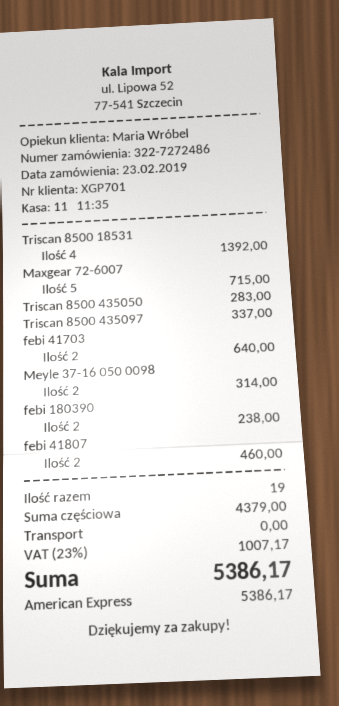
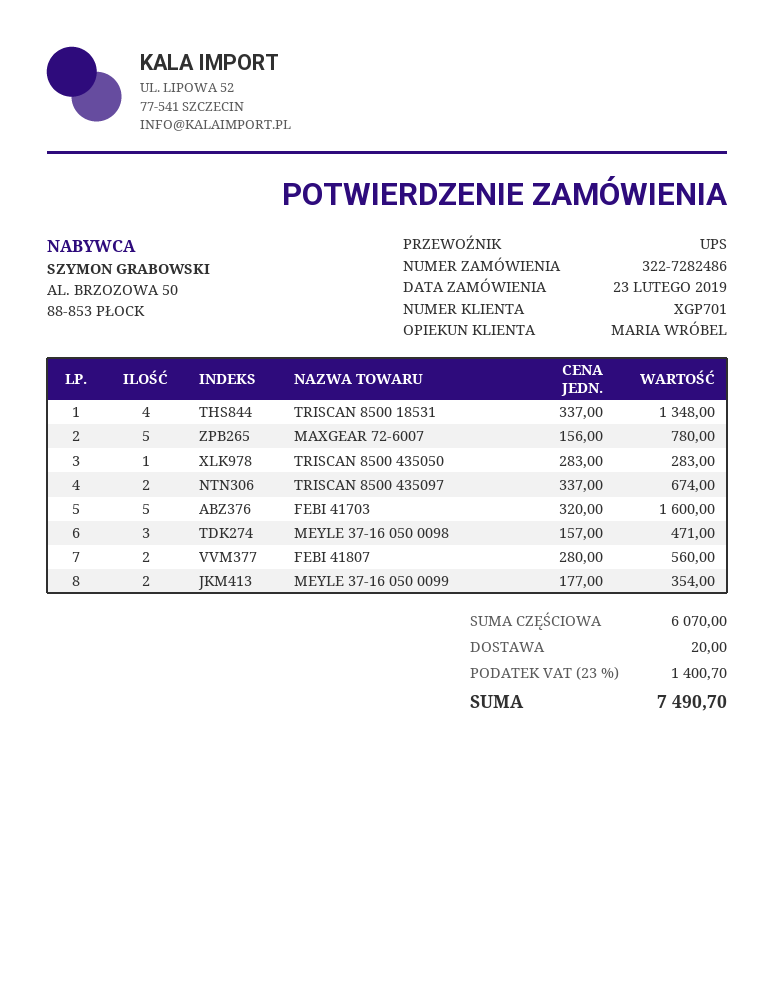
order number: 322-7272486 -> 322-7282486
Triscan 8500 18531: 4 for 1392.00 -> 4 for 1348.00
Maxgear 72-6007: 5 for 715.00 -> 5 for 780.00
Triscan 8500 435097: 1 for 337.00 -> 2 for 674.00
febi 41703: 2 for 640.00 -> 5 for 1600.00
Meyle 37-16 050 0098: 2 for 314.00 -> 3 for 471.00
febi 180390: 2 for 238.00 -> none
febi 41807: 2 for 460.00 -> 2 for 560.00
MEYLE 37-16 050 0099: none -> 2 for 354.00
subtotal: 4379.00 -> 6070.00
shipping: 0.00 -> 20.00
tax: 23% = 1007.17 -> 23% = 1400.70
total: 5386.17 -> 7490.70

